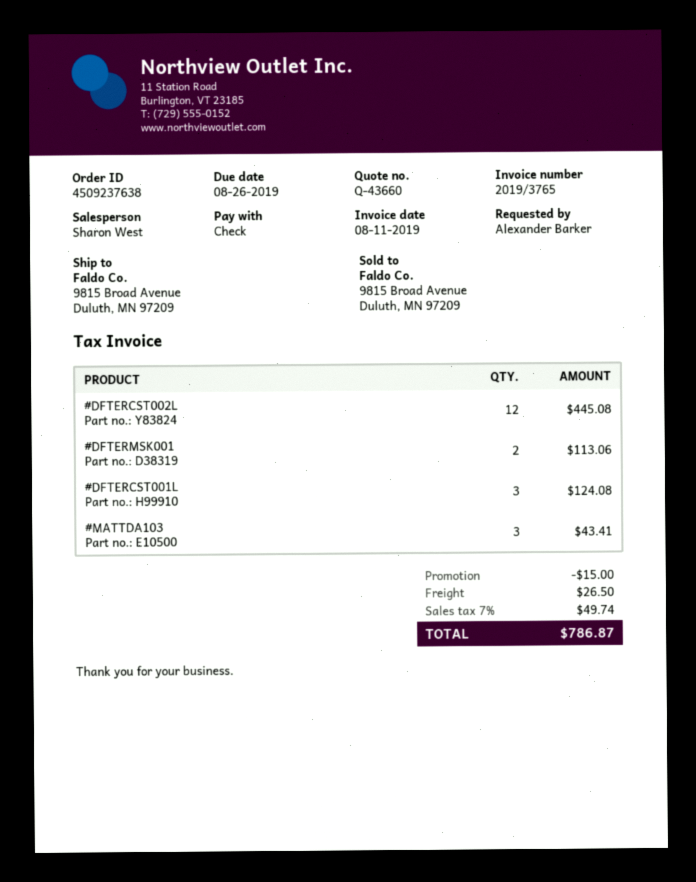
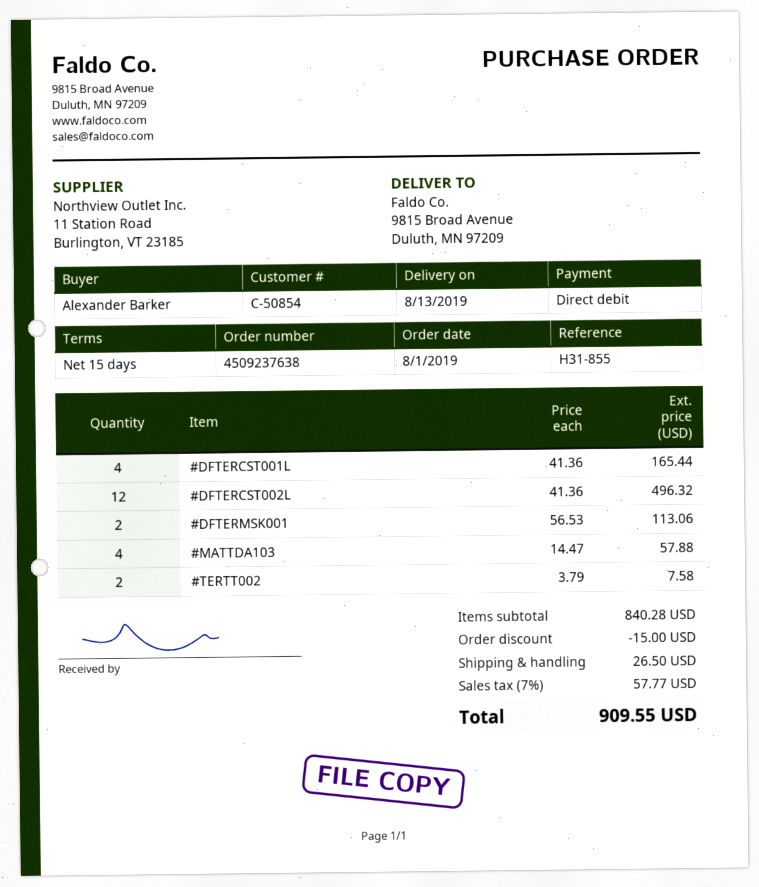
payment method: cheque -> direct debit
#DFTERCST002L: 12 for 445.08 -> 12 for 496.32
#DFTERCST001L: 3 for 124.08 -> 4 for 165.44
#MATTDA103: 3 for 43.41 -> 4 for 57.88
#TERTT002: none -> 2 for 7.58
tax: 7% = 49.74 -> 7% = 57.77
total: 786.87 -> 909.55

